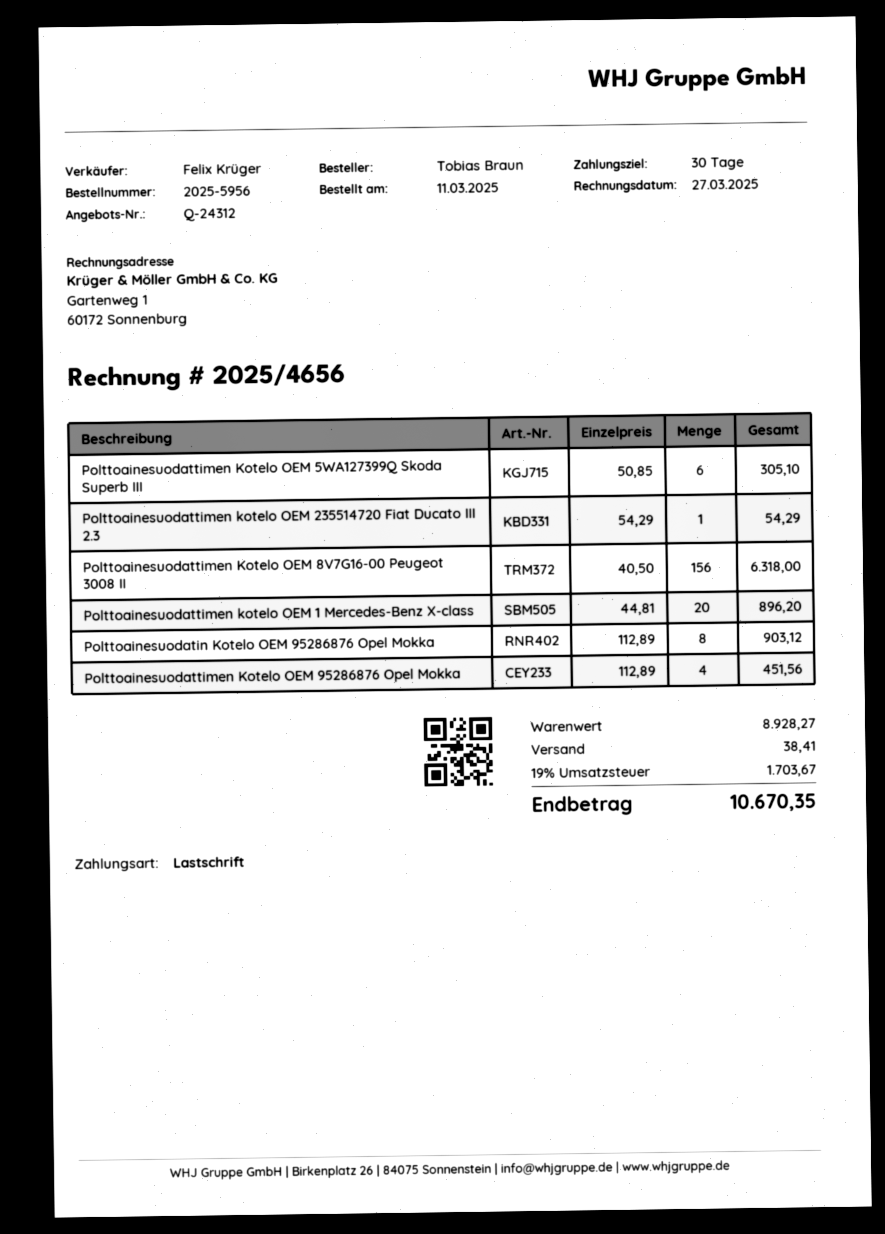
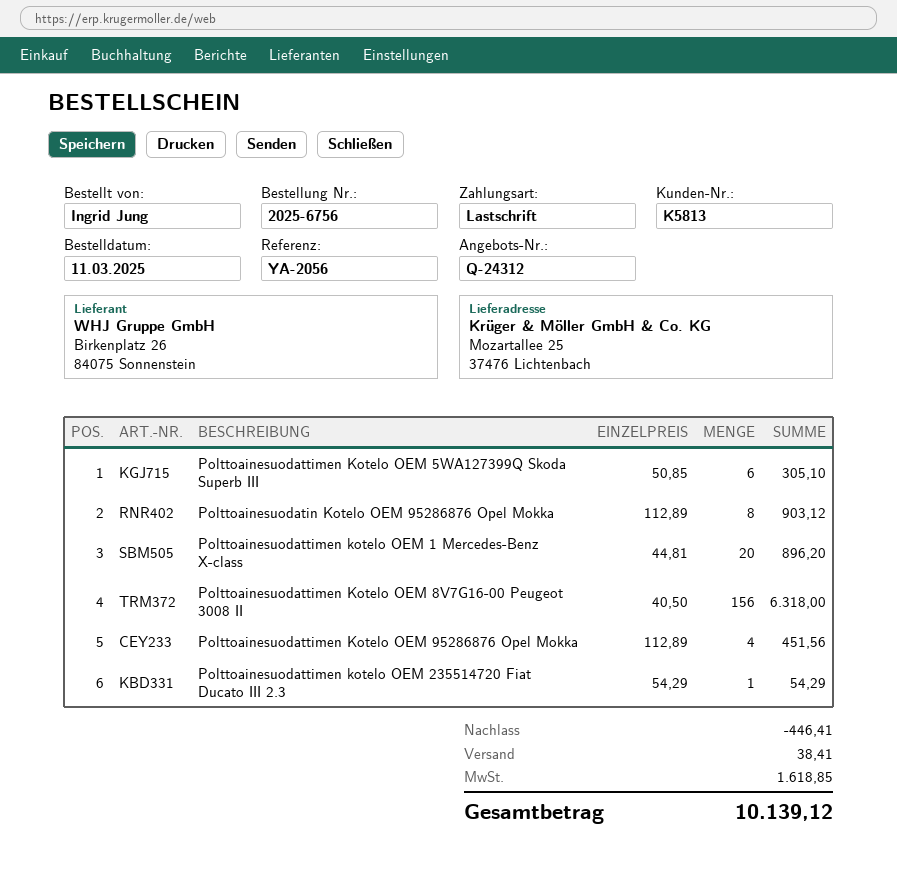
order number: 2025-5956 -> 2025-6756
ordered by: Tobias Braun -> Ingrid Jung
discount: none -> 446.41
tax: 1703.67 -> 1618.85
total: 10670.35 -> 10139.12

